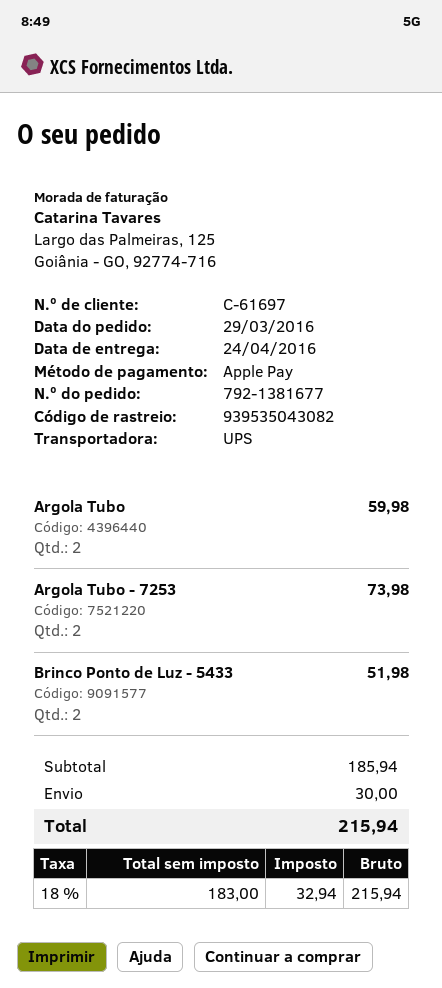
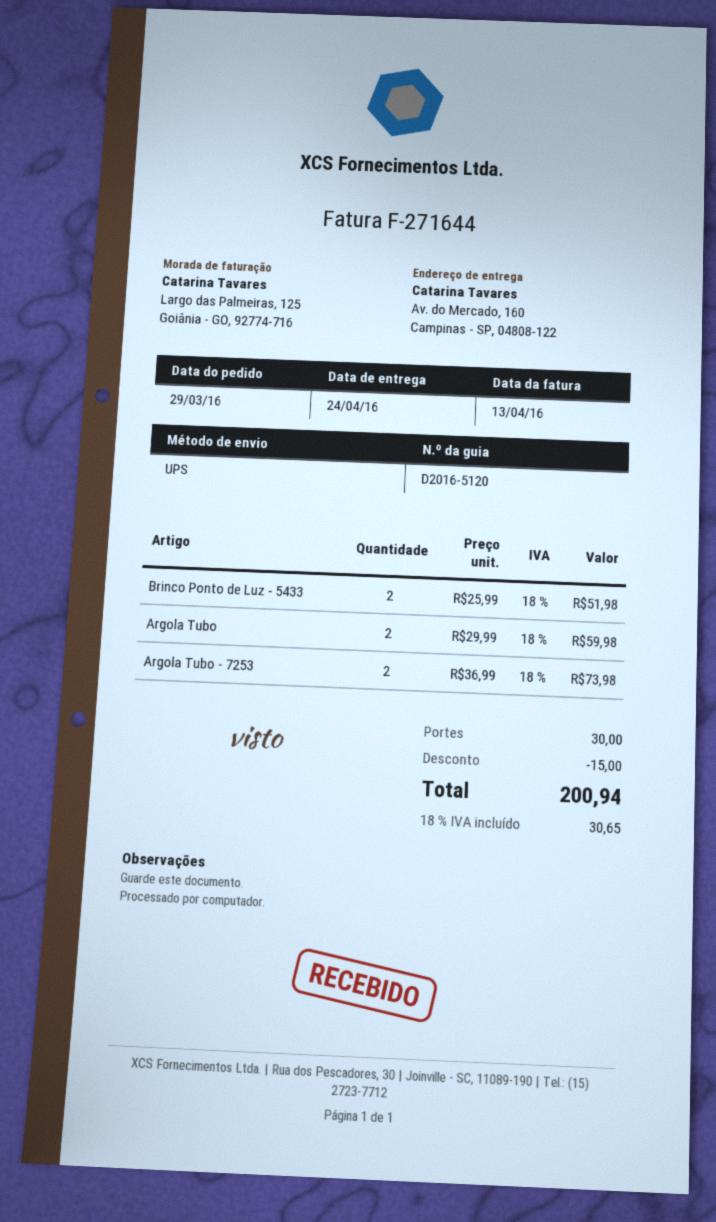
discount: none -> 15.00
tax: 18% = 32.94 -> 18% = 30.65
total: 215.94 -> 200.94

